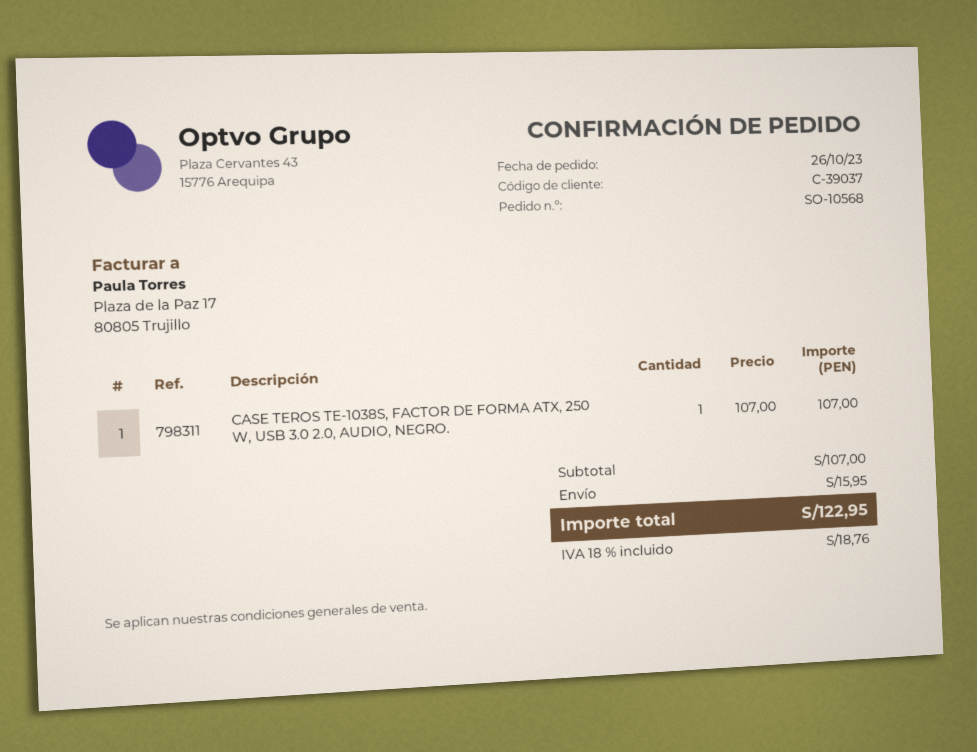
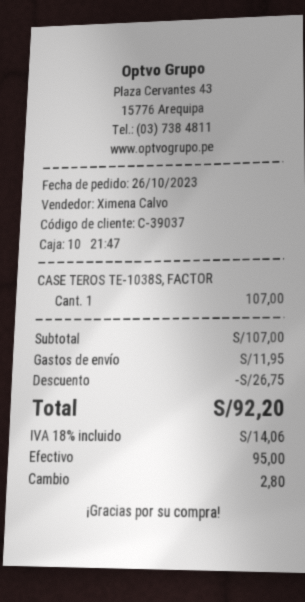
discount: none -> 26.75
shipping: 15.95 -> 11.95
tax: 18% = 18.76 -> 18% = 14.06
total: 122.95 -> 92.20

